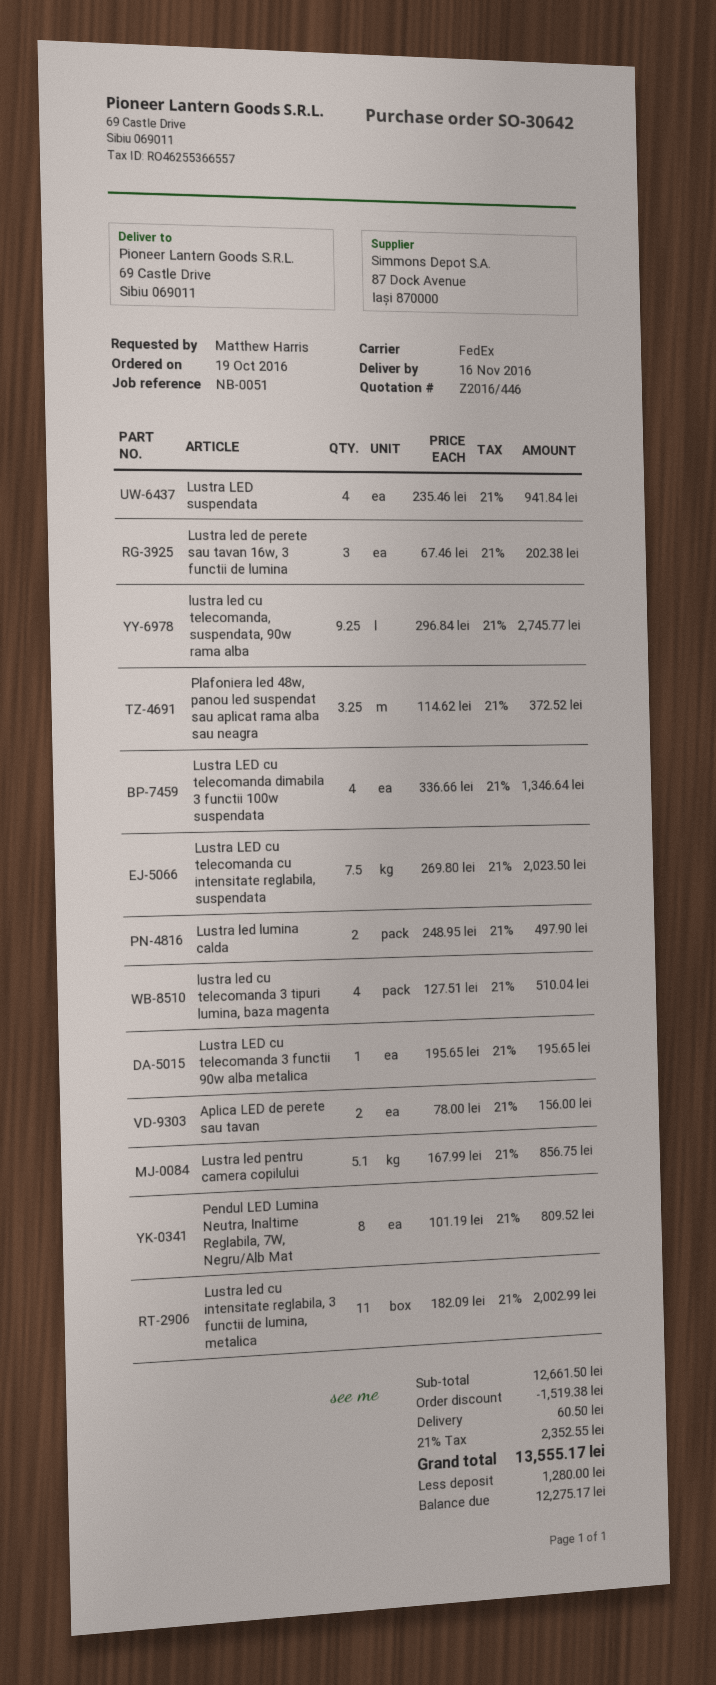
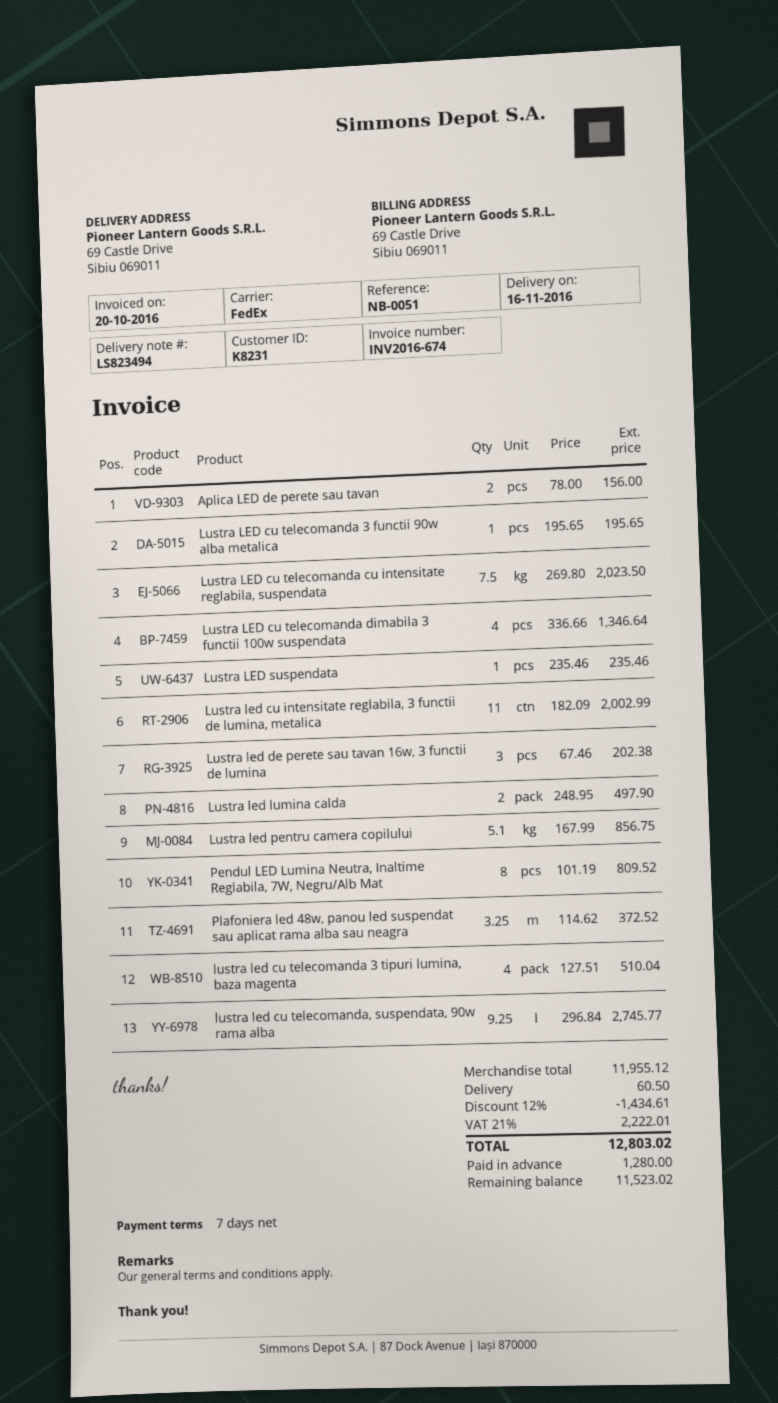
Lustra LED suspendata: 4 x 235.46 = 941.84 -> 1 x 235.46 = 235.46
subtotal: 12661.50 -> 11955.12
discount: 1519.38 -> 1434.61
tax: 21% = 2352.55 -> 21% = 2222.01
total: 13555.17 -> 12803.02
balance: 12275.17 -> 11523.02

